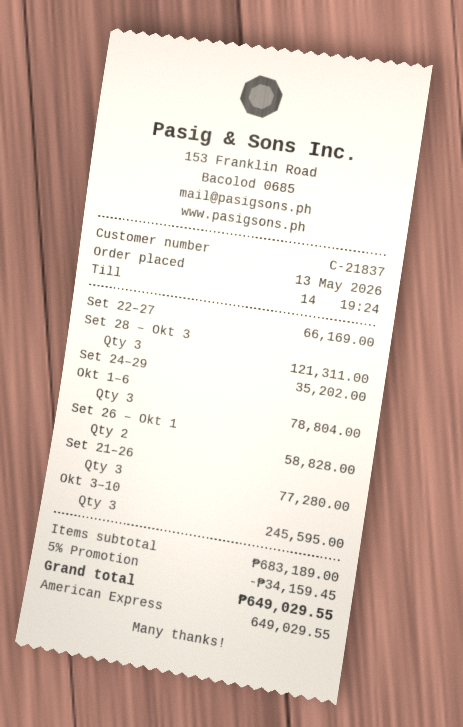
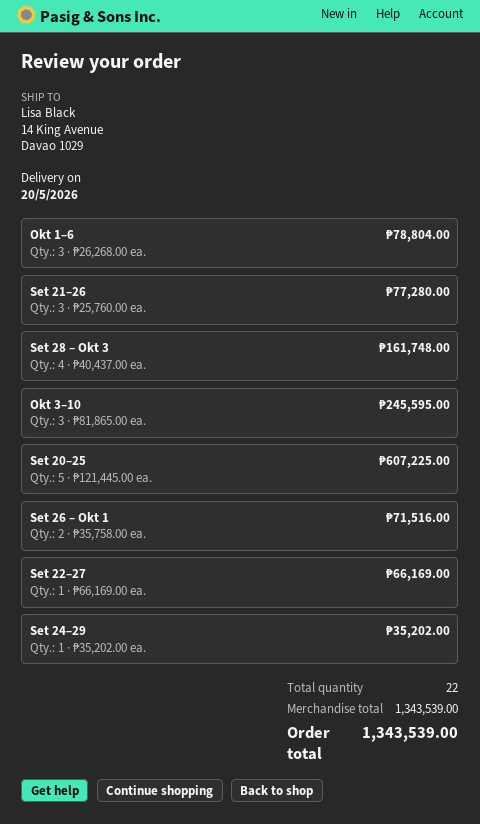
Set 28 – Okt 3: 3 for 121311.00 -> 4 for 161748.00
Set 26 – Okt 1: 2 for 58828.00 -> 2 for 71516.00
Set 20–25: none -> 5 for 607225.00
subtotal: 683189.00 -> 1343539.00
discount: 5% = 34159.45 -> none
total: 649029.55 -> 1343539.00

